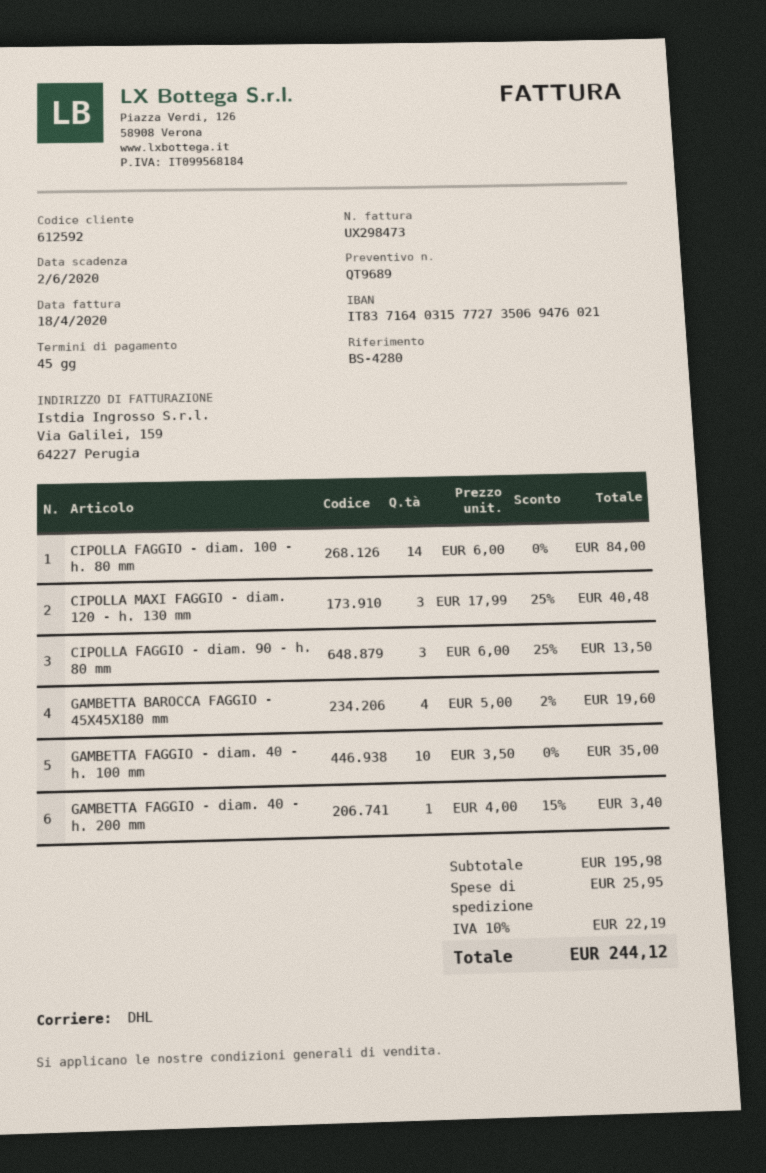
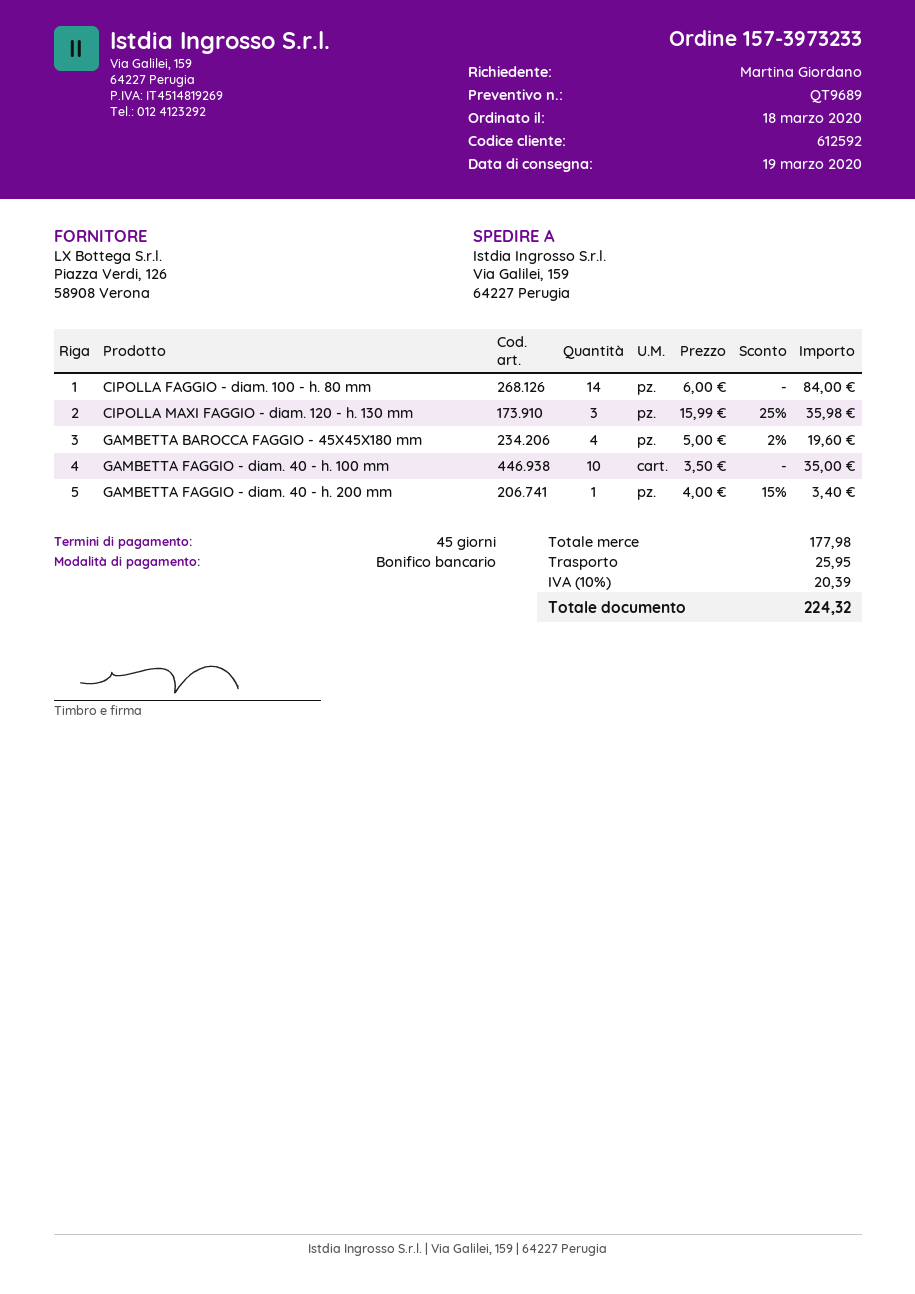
CIPOLLA MAXI FAGGIO - diam. 120 - h. 130 mm: 3 x 17.99 - 25% = 40.48 -> 3 x 15.99 - 25% = 35.98
CIPOLLA FAGGIO - diam. 90 - h. 80 mm: 3 x 6.00 - 25% = 13.50 -> none
subtotal: 195.98 -> 177.98
tax: 10% = 22.19 -> 10% = 20.39
total: 244.12 -> 224.32

